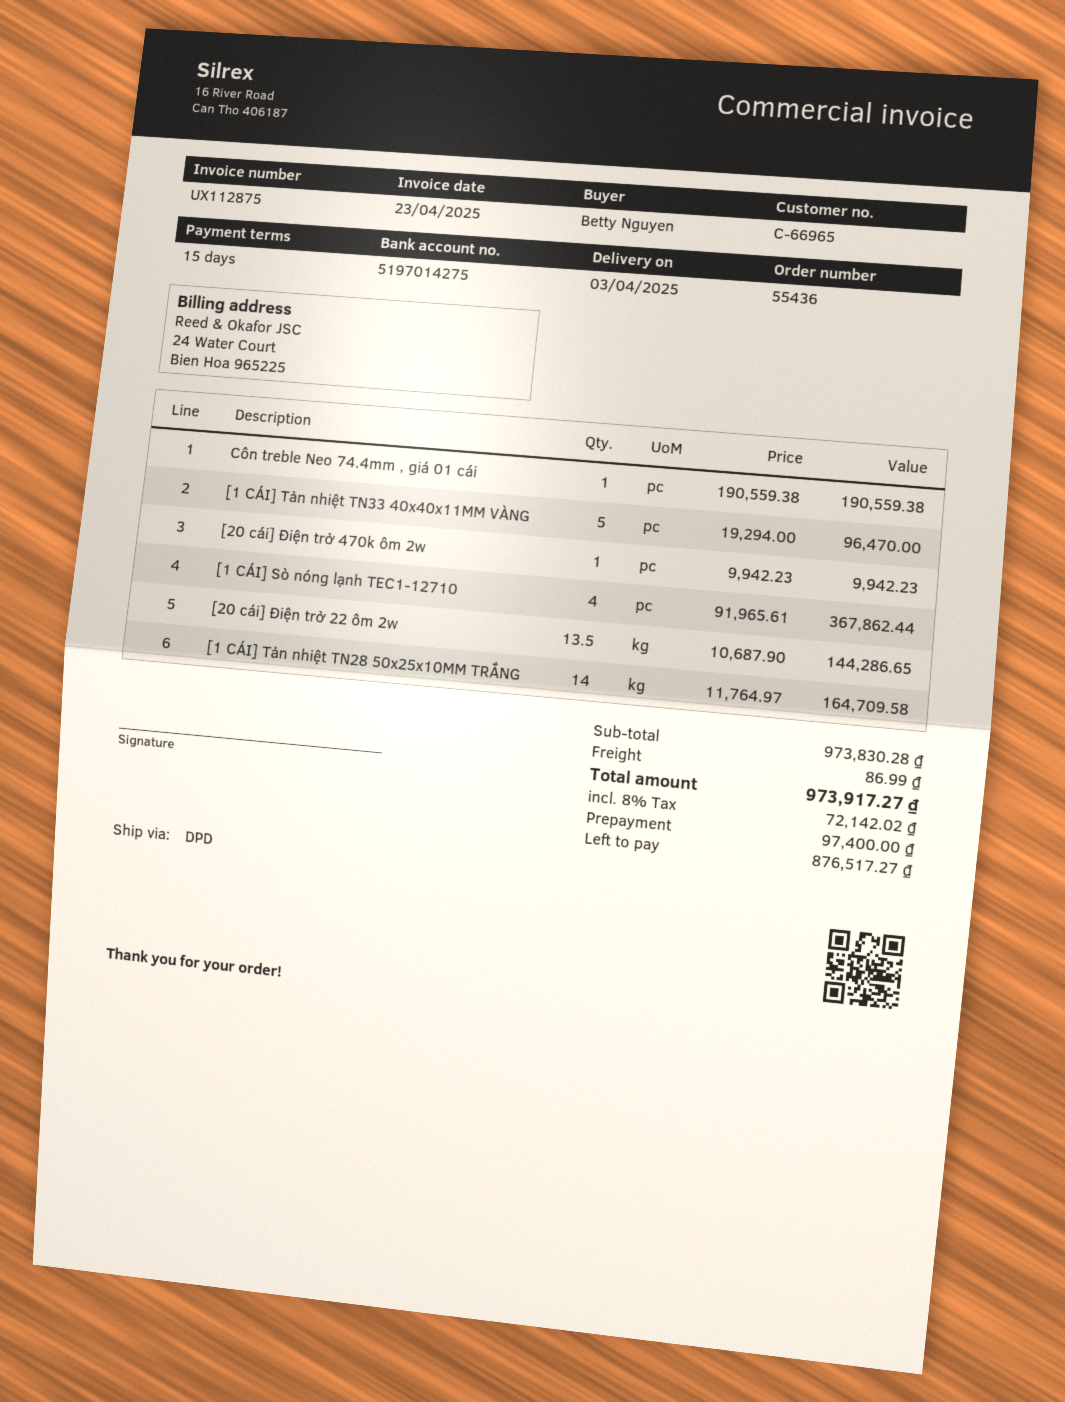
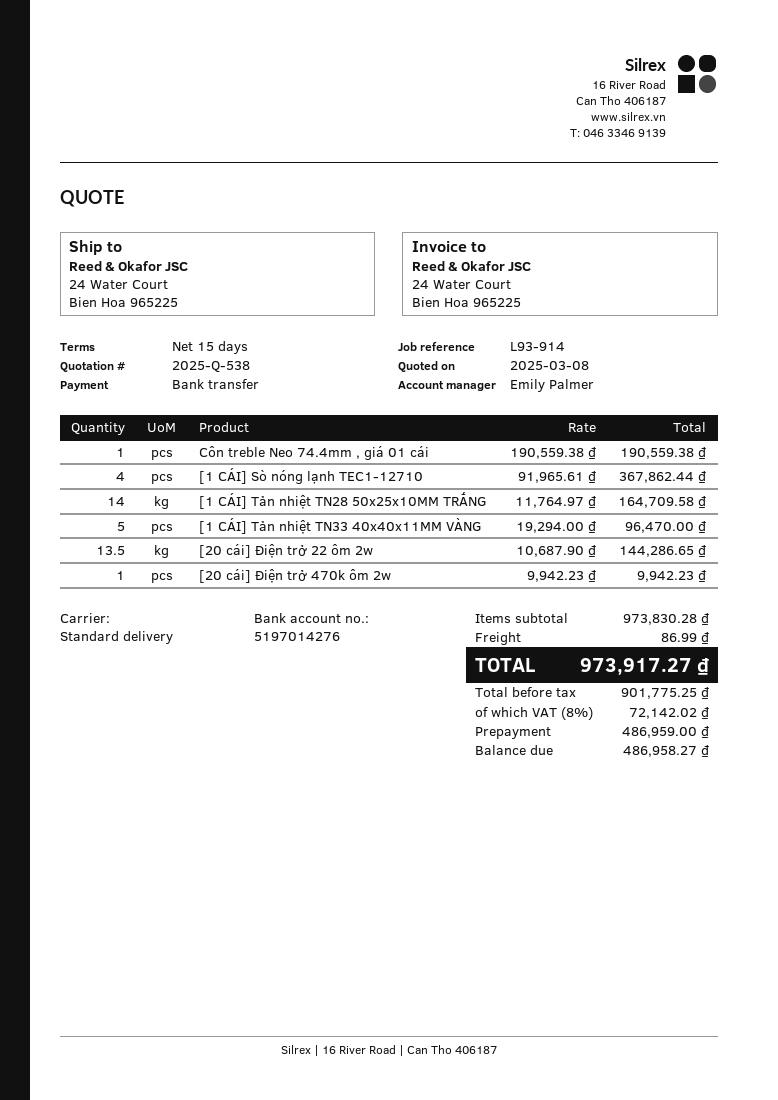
bank account: 5197014275 -> 5197014276
shipping method: DPD -> standard
deposit: 97400.00 -> 486959.00
balance: 876517.27 -> 486958.27

